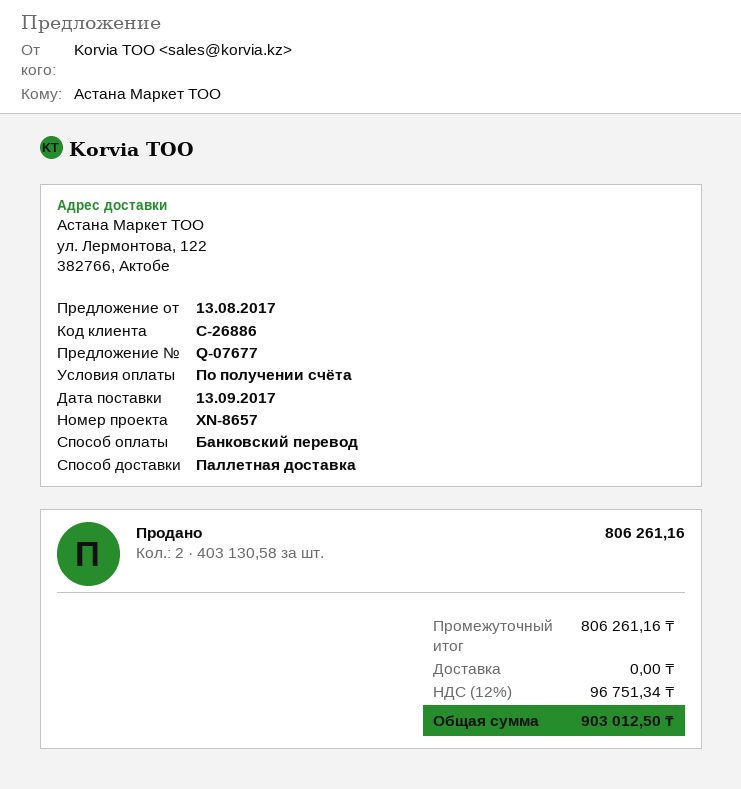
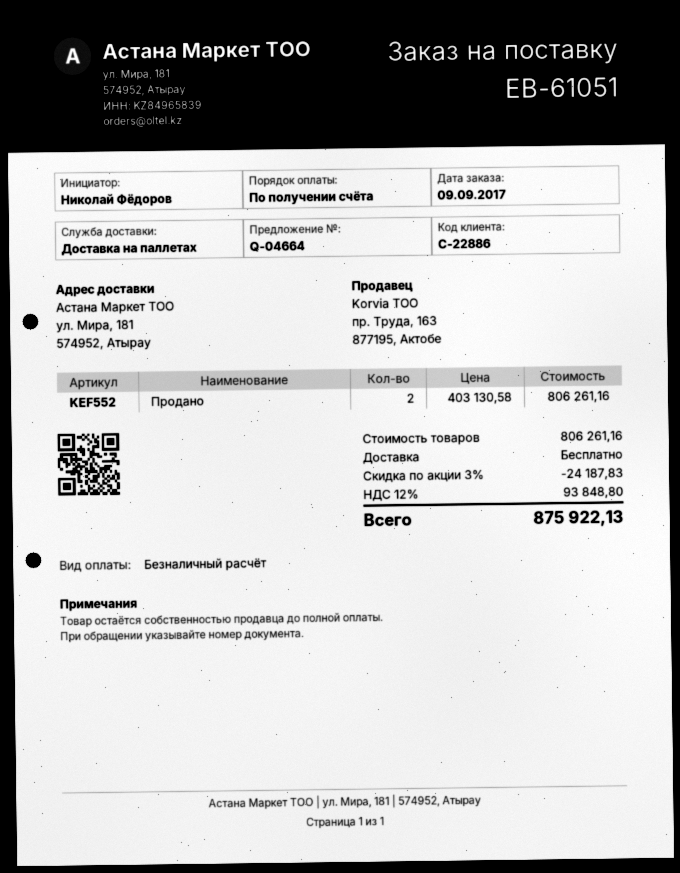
quote number: Q-07677 -> Q-04664
customer number: C-26886 -> C-22886
ship to: ул. Лермонтова, 122, 382766, Актобе -> ул. Мира, 181, 574952, Атырау
discount: none -> 3% = 24187.83
tax: 12% = 96751.34 -> 12% = 93848.80
total: 903012.50 -> 875922.13

